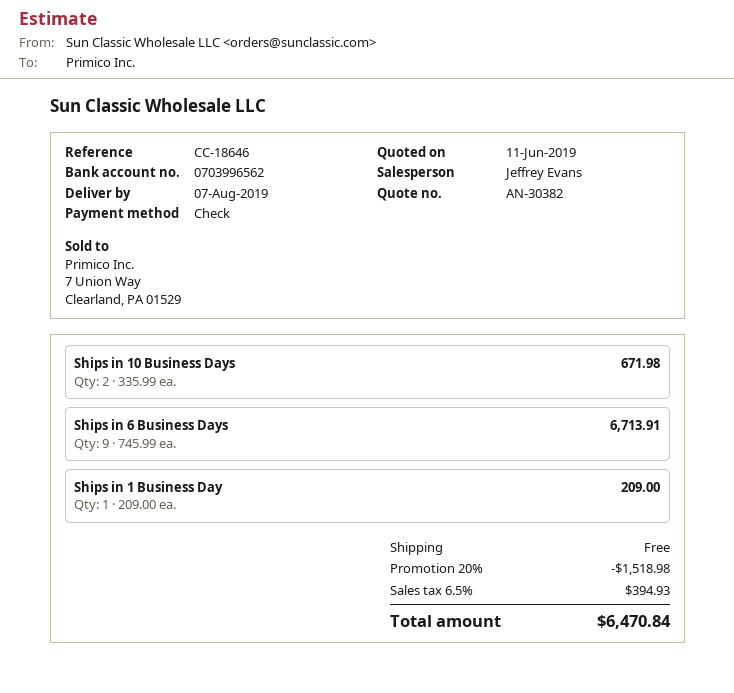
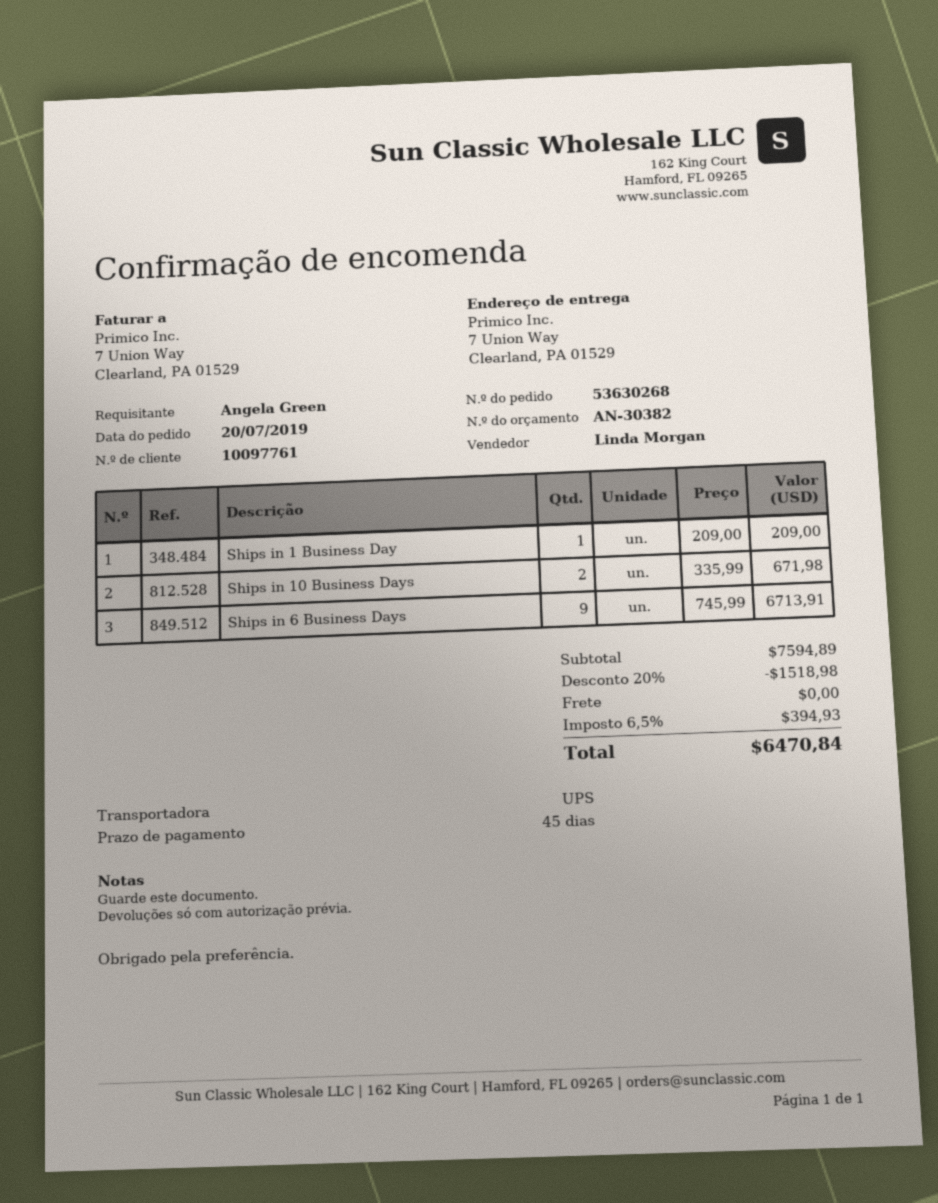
sales rep: Jeffrey Evans -> Linda Morgan

